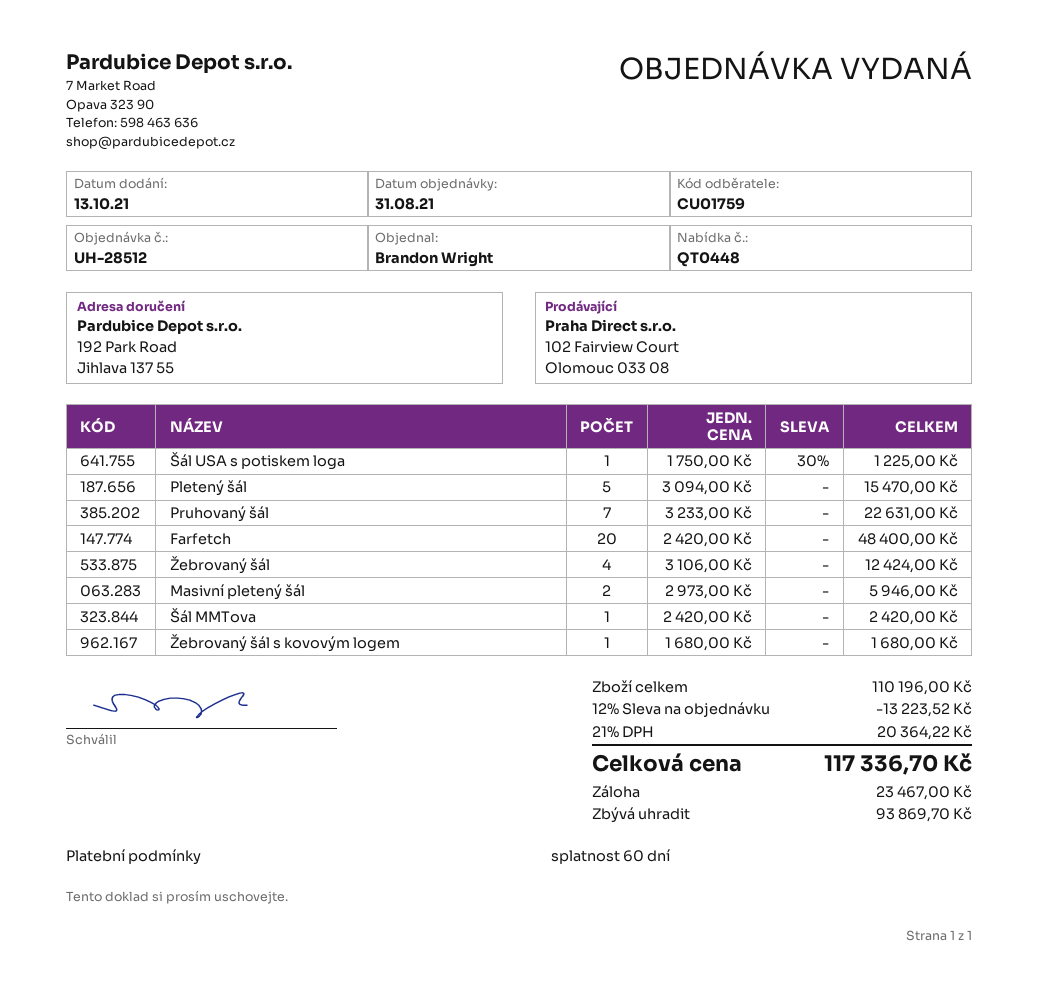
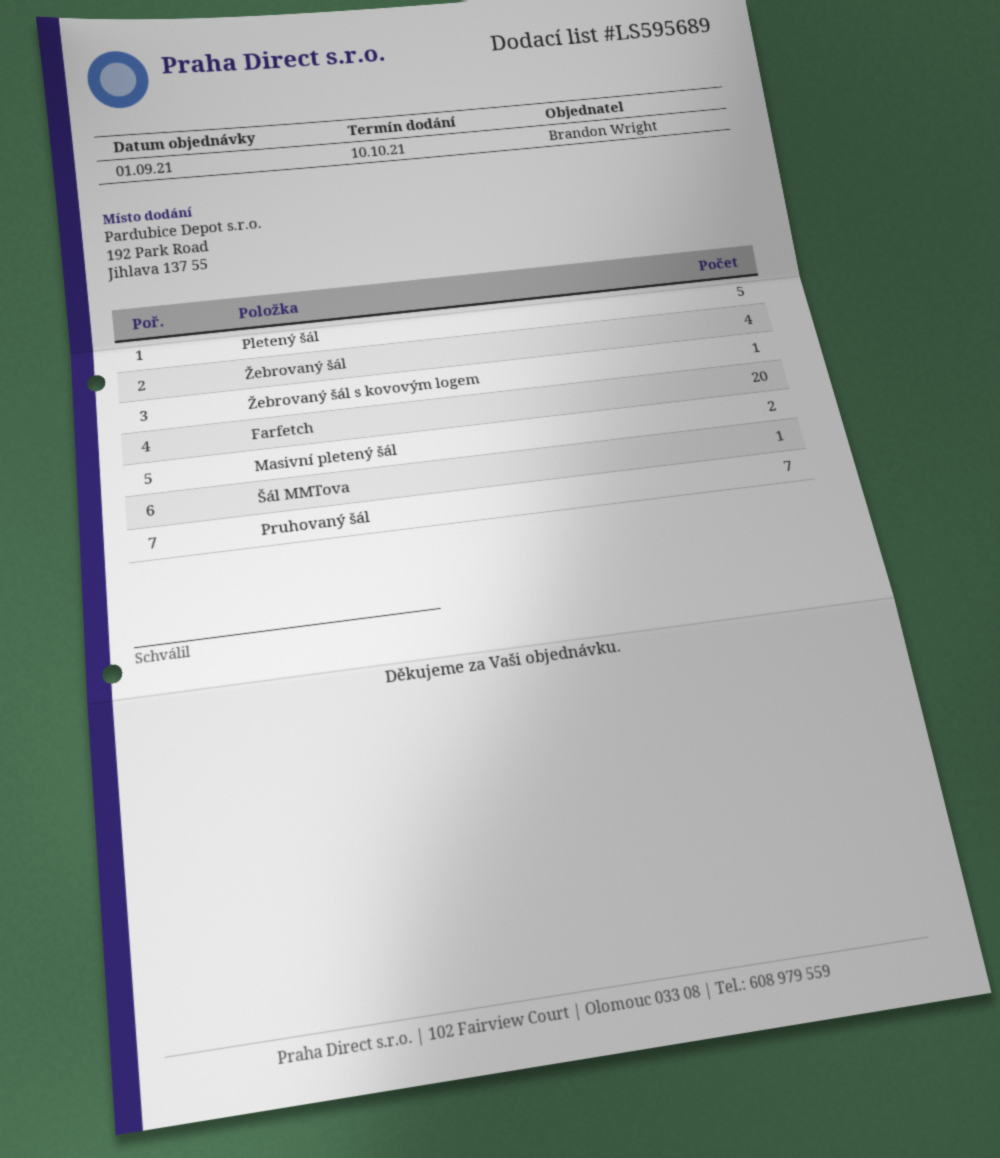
order date: 2021-08-31 -> 2021-09-01
delivery date: 2021-10-13 -> 2021-10-10
Šál USA s potiskem loga: 1 -> none

